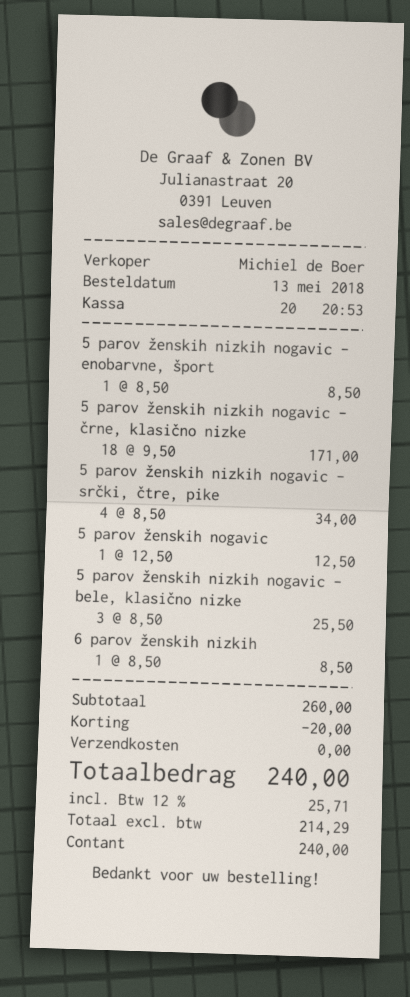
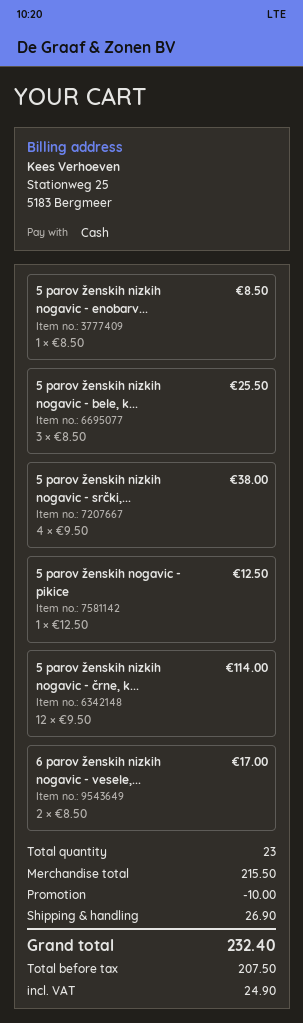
5 parov ženskih nizkih nogavic - črne, klasično nizke: 18 x 9.50 = 171.00 -> 12 x 9.50 = 114.00
5 parov ženskih nizkih nogavic - srčki, čtre, pike: 4 x 8.50 = 34.00 -> 4 x 9.50 = 38.00
6 parov ženskih nizkih: 1 x 8.50 = 8.50 -> 2 x 8.50 = 17.00
subtotal: 260.00 -> 215.50
discount: 20.00 -> 10.00
shipping: 0.00 -> 26.90
net: 214.29 -> 207.50
tax: 25.71 -> 24.90
total: 240.00 -> 232.40

